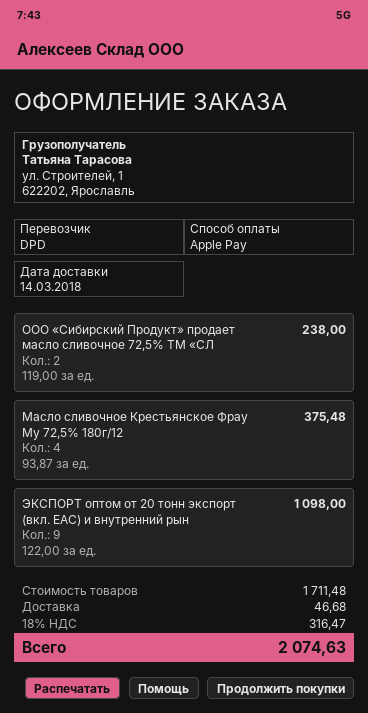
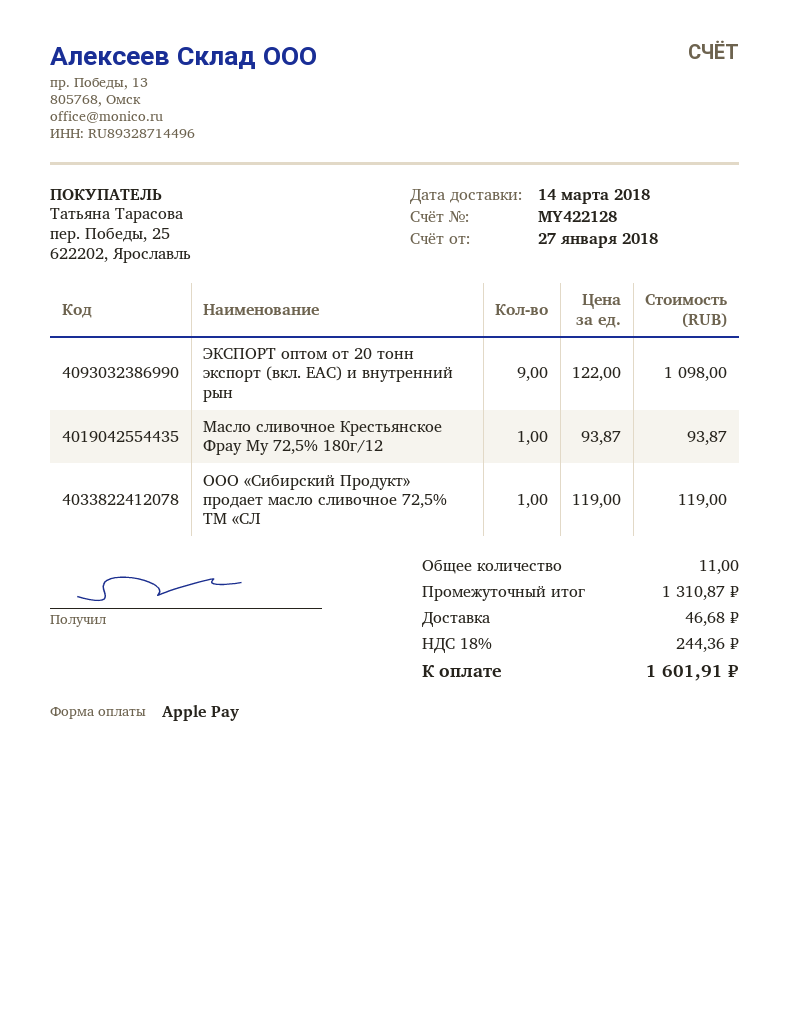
ООО «Сибирский Продукт» продает масло сливочное 72,5% ТМ «СЛ: 2 x 119.00 = 238.00 -> 1 x 119.00 = 119.00
Масло сливочное Крестьянское Фрау Му 72,5% 180г/12: 4 x 93.87 = 375.48 -> 1 x 93.87 = 93.87
subtotal: 1711.48 -> 1310.87
tax: 18% = 316.47 -> 18% = 244.36
total: 2074.63 -> 1601.91

